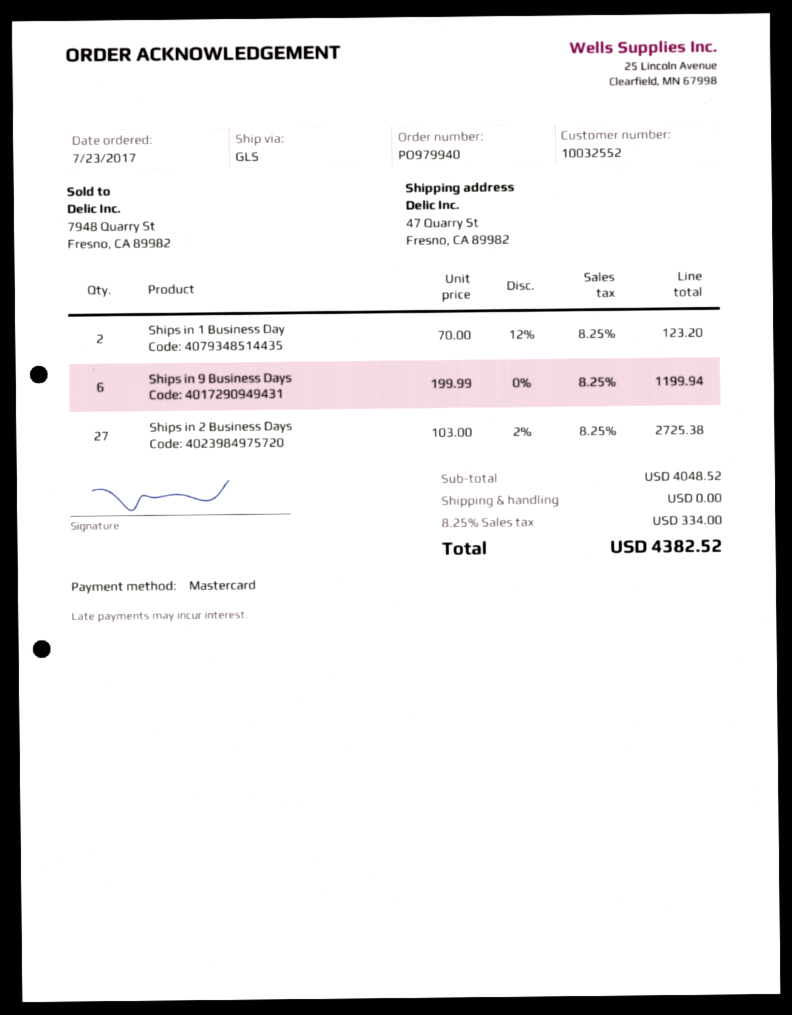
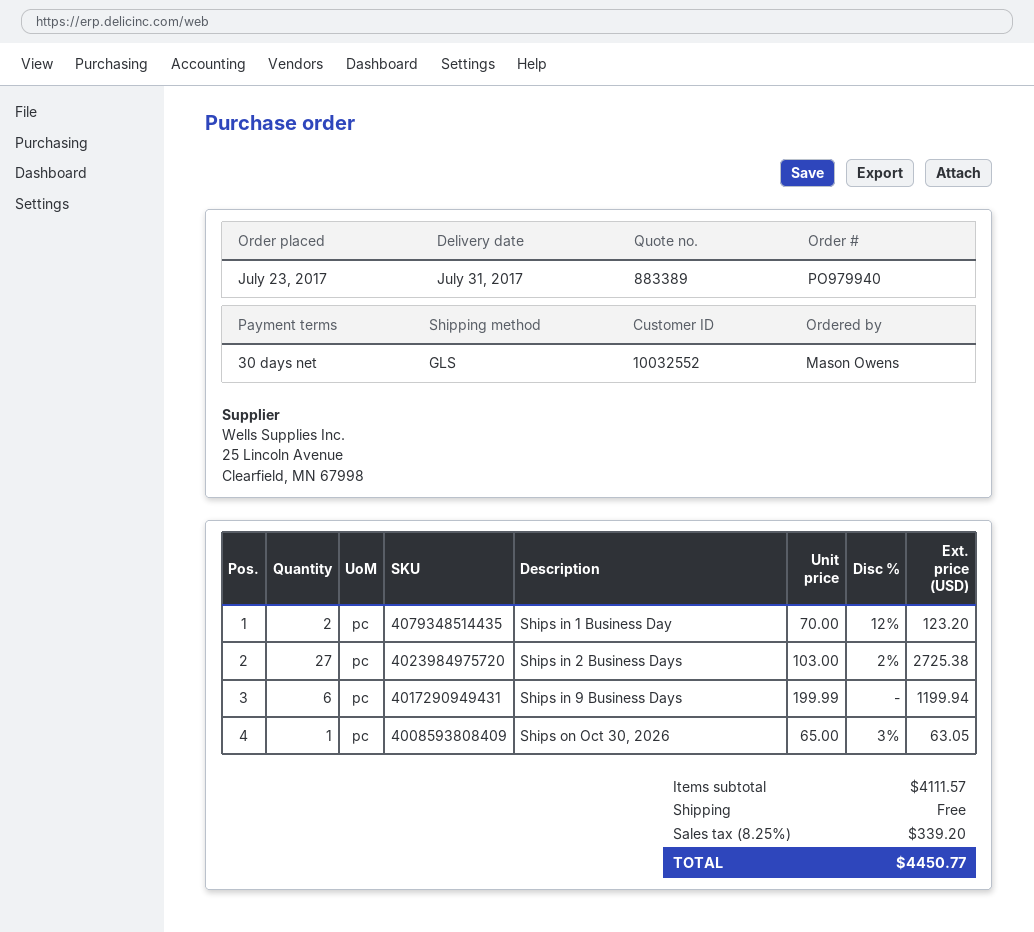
Ships on Oct 30, 2026: none -> 1 x 65.00 - 3% = 63.05
subtotal: 4048.52 -> 4111.57
tax: 8.25% = 334.00 -> 8.25% = 339.20
total: 4382.52 -> 4450.77

